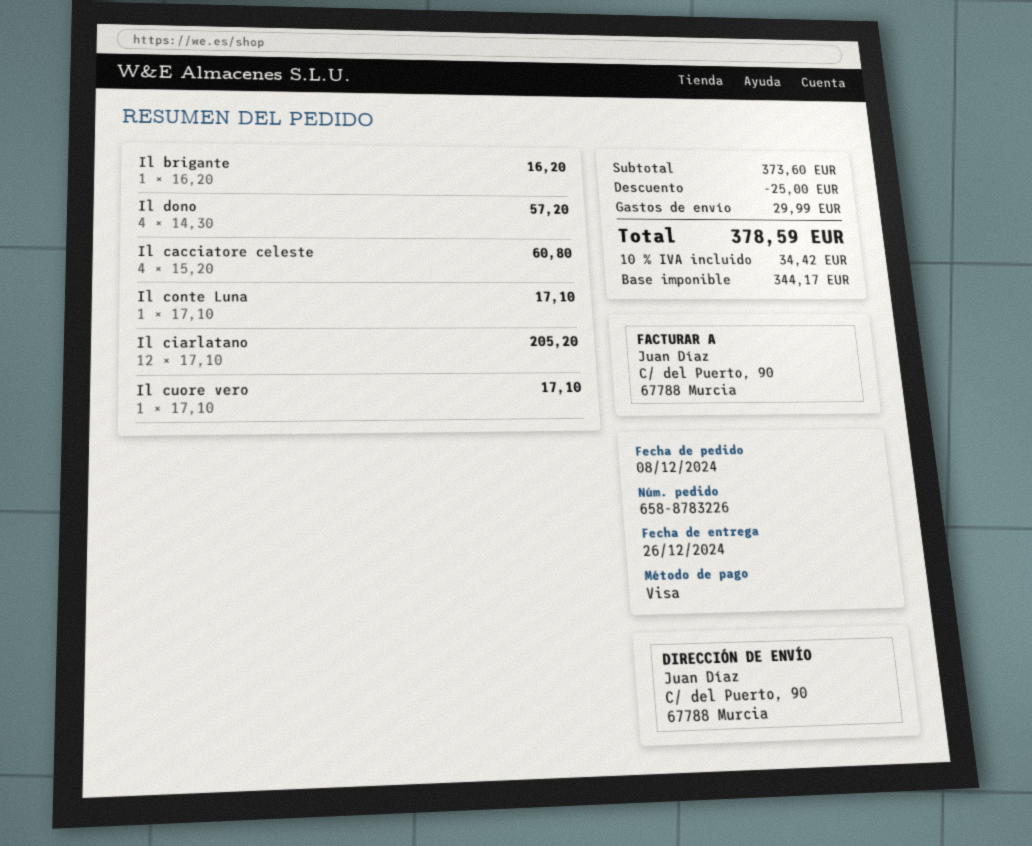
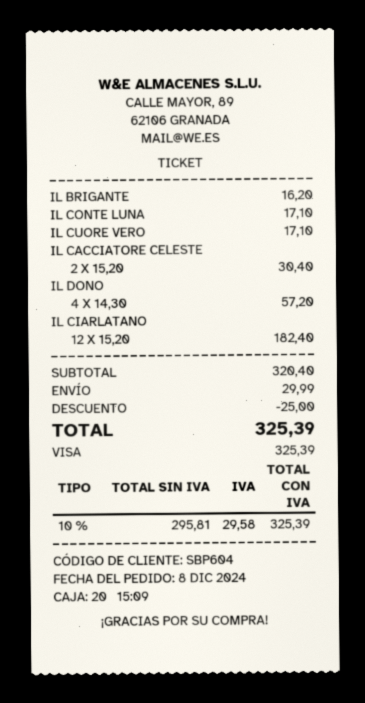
Il cacciatore celeste: 4 x 15.20 = 60.80 -> 2 x 15.20 = 30.40
Il ciarlatano: 12 x 17.10 = 205.20 -> 12 x 15.20 = 182.40
subtotal: 373.60 -> 320.40
net: 344.17 -> 295.81
tax: 10% = 34.42 -> 10% = 29.58
total: 378.59 -> 325.39

